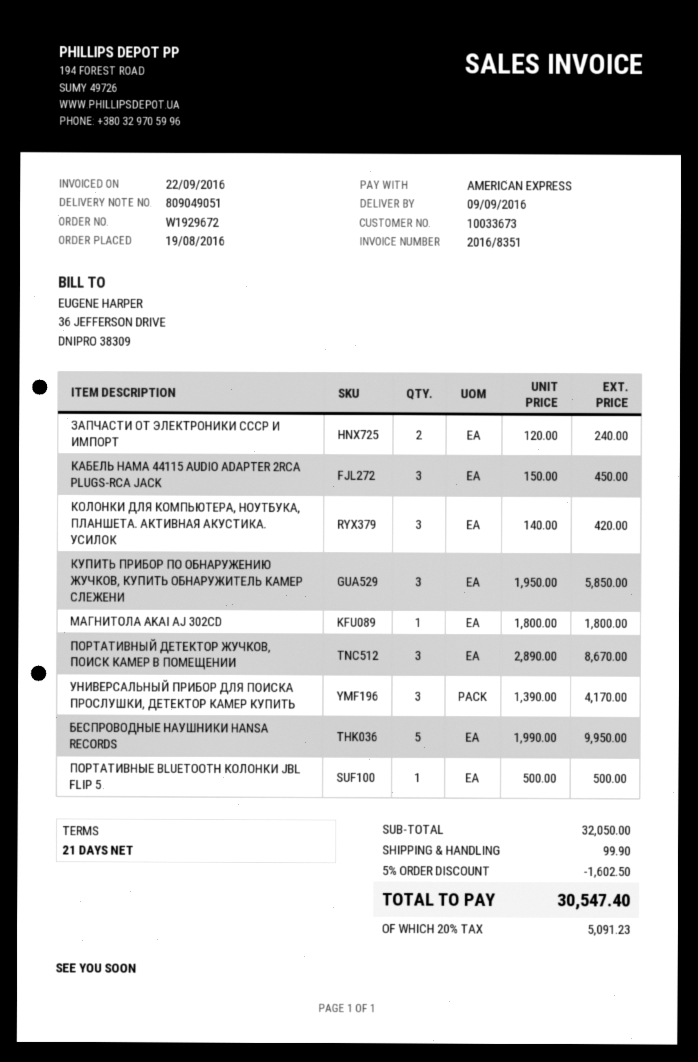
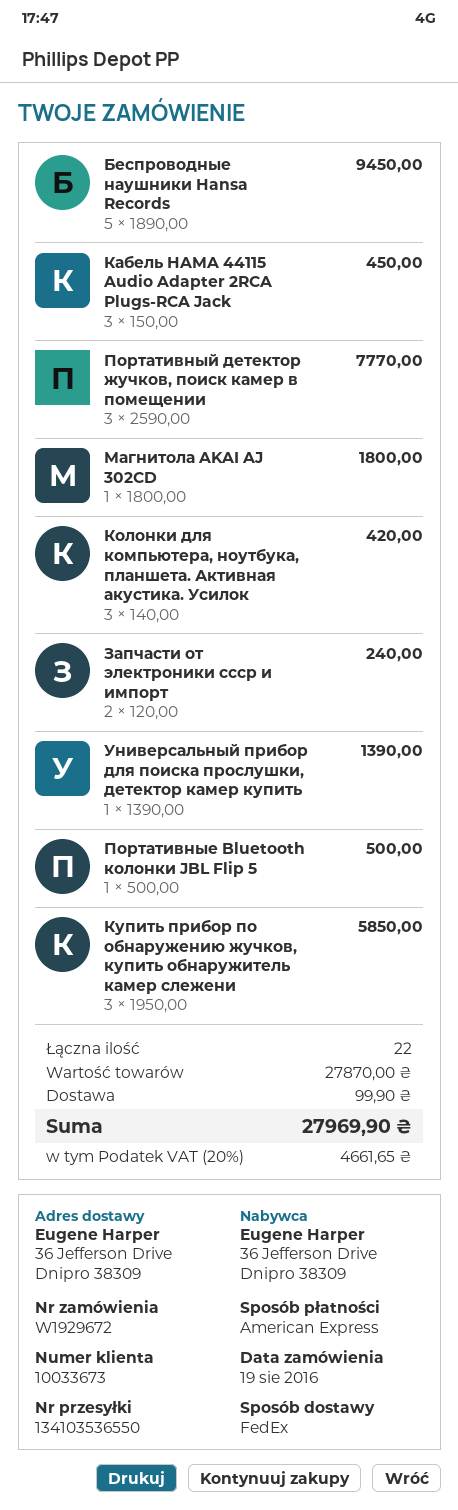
ПОРТАТИВНЫЙ ДЕТЕКТОР ЖУЧКОВ, ПОИСК КАМЕР В ПОМЕЩЕНИИ: 3 x 2890.00 = 8670.00 -> 3 x 2590.00 = 7770.00
УНИВЕРСАЛЬНЫЙ ПРИБОР ДЛЯ ПОИСКА ПРОСЛУШКИ, ДЕТЕКТОР КАМЕР КУПИТЬ: 3 x 1390.00 = 4170.00 -> 1 x 1390.00 = 1390.00
БЕСПРОВОДНЫЕ НАУШНИКИ HANSA RECORDS: 5 x 1990.00 = 9950.00 -> 5 x 1890.00 = 9450.00
subtotal: 32050.00 -> 27870.00
discount: 5% = 1602.50 -> none
tax: 20% = 5091.23 -> 20% = 4661.65
total: 30547.40 -> 27969.90

